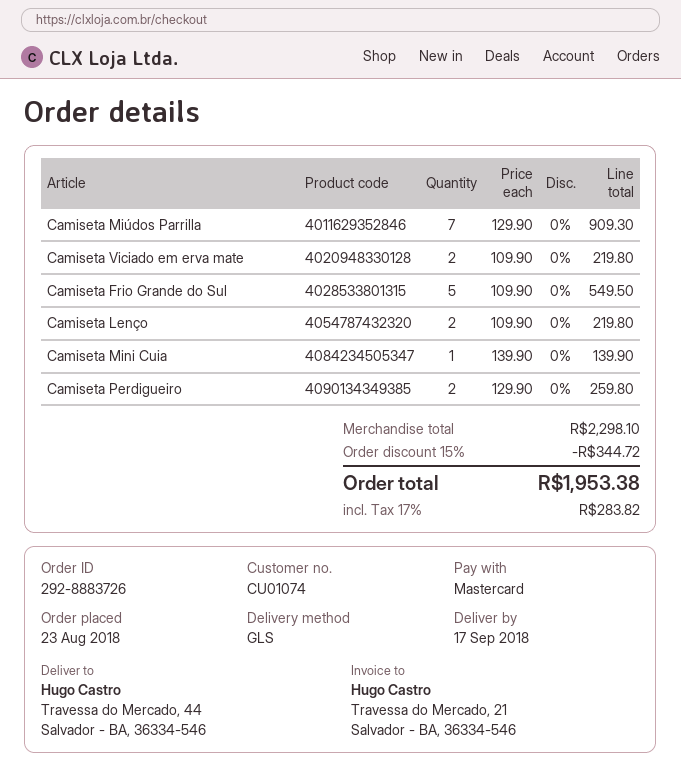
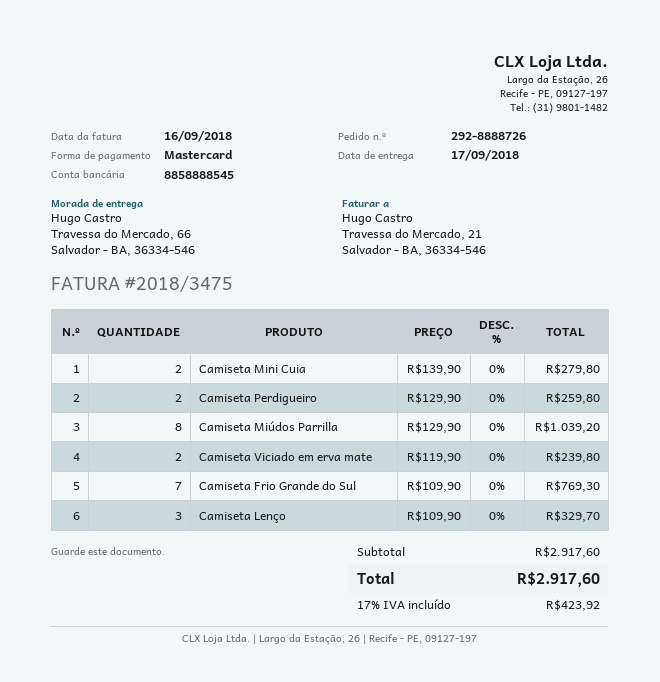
order number: 292-8883726 -> 292-8888726
ship to: Travessa do Mercado, 44, Salvador - BA, 36334-546 -> Travessa do Mercado, 66, Salvador - BA, 36334-546
Camiseta Miúdos Parrilla: 7 x 129.90 = 909.30 -> 8 x 129.90 = 1039.20
Camiseta Viciado em erva mate: 2 x 109.90 = 219.80 -> 2 x 119.90 = 239.80
Camiseta Frio Grande do Sul: 5 x 109.90 = 549.50 -> 7 x 109.90 = 769.30
Camiseta Lenço: 2 x 109.90 = 219.80 -> 3 x 109.90 = 329.70
Camiseta Mini Cuia: 1 x 139.90 = 139.90 -> 2 x 139.90 = 279.80
subtotal: 2298.10 -> 2917.60
discount: 15% = 344.72 -> none
tax: 17% = 283.82 -> 17% = 423.92
total: 1953.38 -> 2917.60

